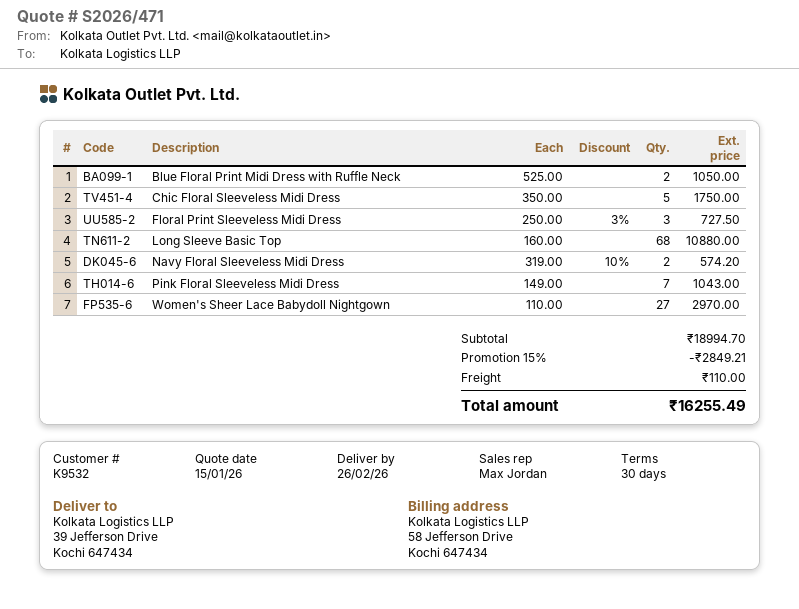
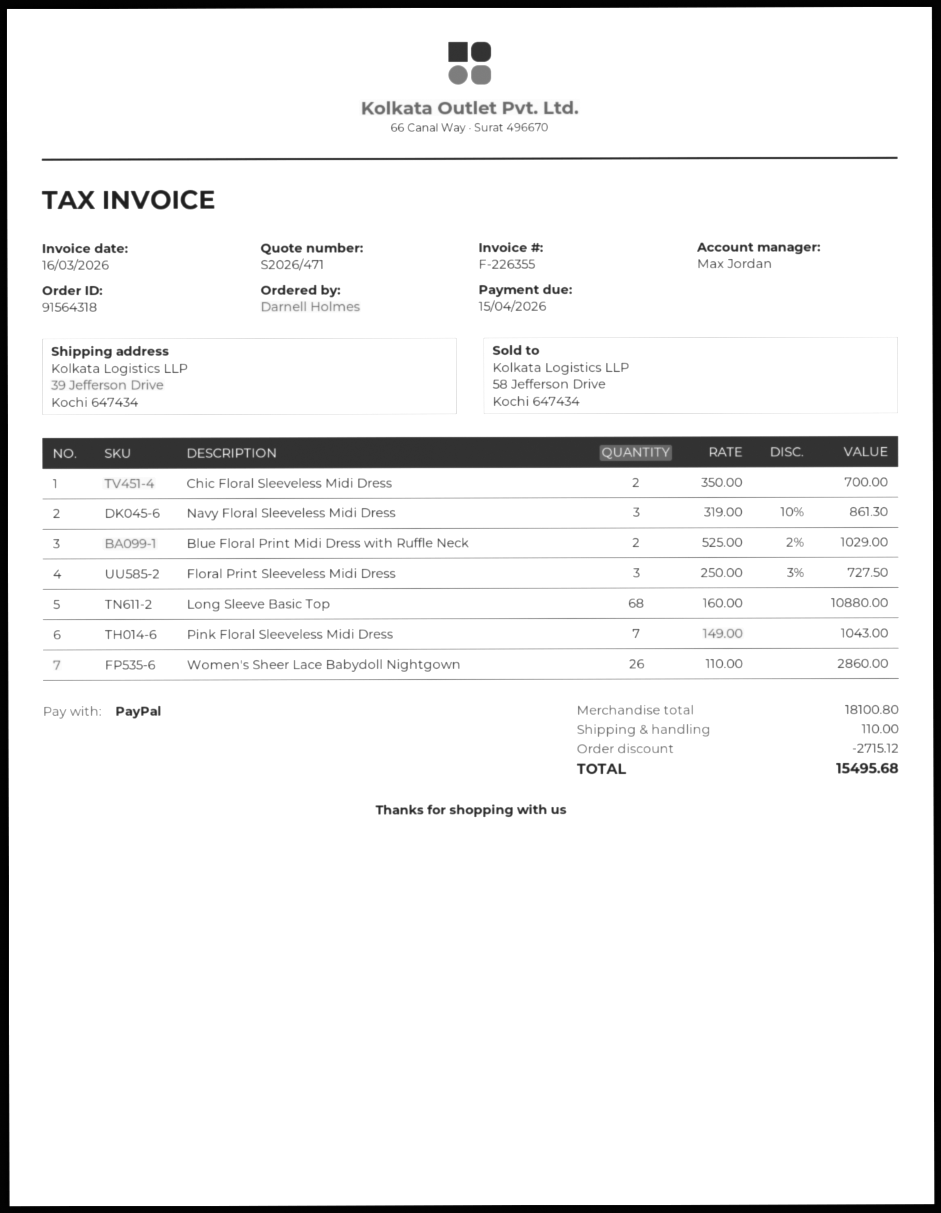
Blue Floral Print Midi Dress with Ruffle Neck: 2 x 525.00 = 1050.00 -> 2 x 525.00 - 2% = 1029.00
Chic Floral Sleeveless Midi Dress: 5 x 350.00 = 1750.00 -> 2 x 350.00 = 700.00
Navy Floral Sleeveless Midi Dress: 2 x 319.00 - 10% = 574.20 -> 3 x 319.00 - 10% = 861.30
Women's Sheer Lace Babydoll Nightgown: 27 x 110.00 = 2970.00 -> 26 x 110.00 = 2860.00
subtotal: 18994.70 -> 18100.80
discount: 2849.21 -> 2715.12
total: 16255.49 -> 15495.68

